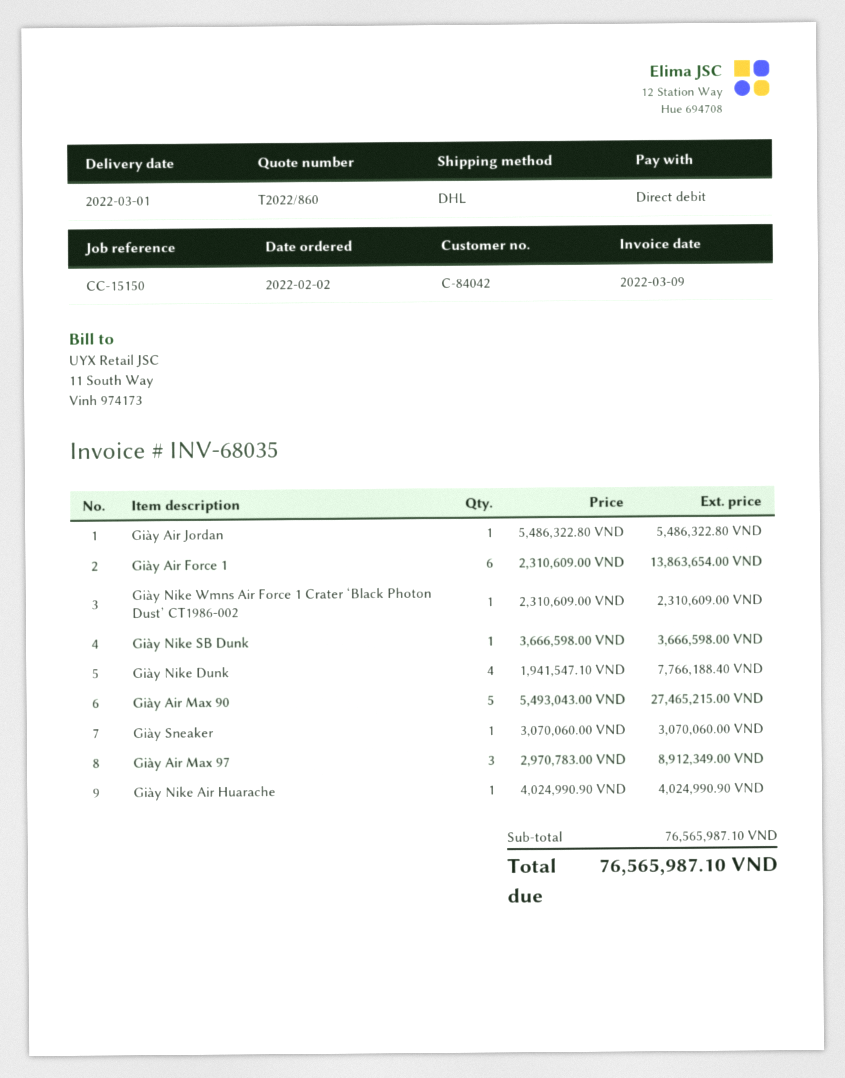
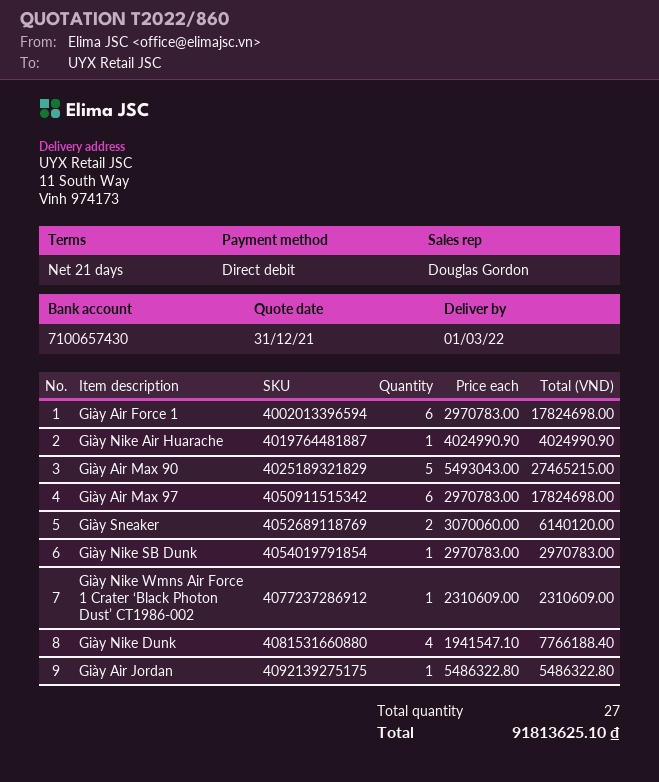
Giày Air Force 1: 6 x 2310609.00 = 13863654.00 -> 6 x 2970783.00 = 17824698.00
Giày Nike SB Dunk: 1 x 3666598.00 = 3666598.00 -> 1 x 2970783.00 = 2970783.00
Giày Sneaker: 1 x 3070060.00 = 3070060.00 -> 2 x 3070060.00 = 6140120.00
Giày Air Max 97: 3 x 2970783.00 = 8912349.00 -> 6 x 2970783.00 = 17824698.00
total: 76565987.10 -> 91813625.10

